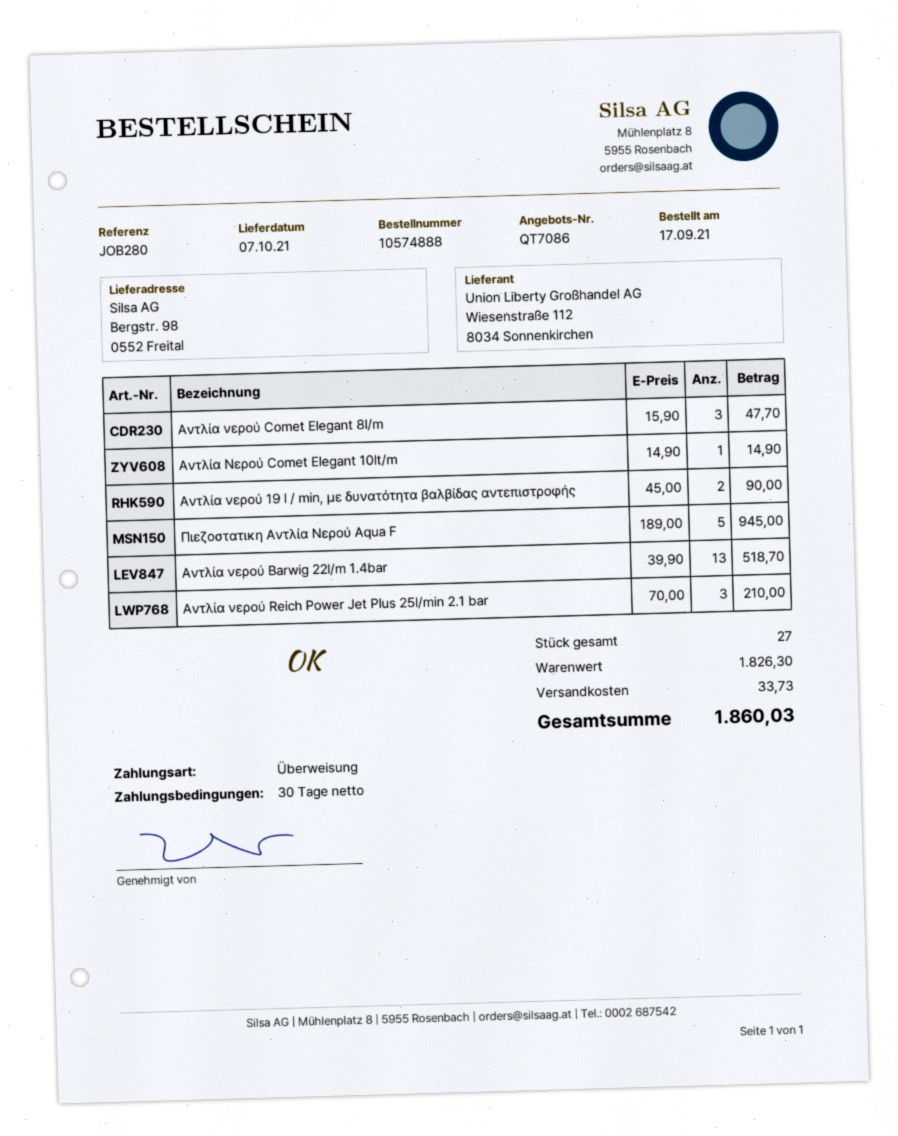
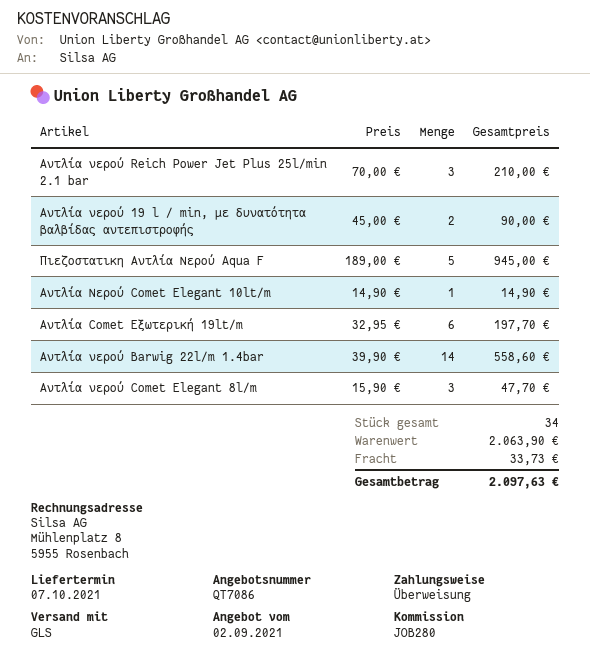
Αντλία νερού Barwig 22l/m 1.4bar: 13 x 39.90 = 518.70 -> 14 x 39.90 = 558.60
Αντλία Comet Εξωτερική 19lt/m: none -> 6 x 32.95 = 197.70
total quantity: 27 -> 34
subtotal: 1826.30 -> 2063.90
total: 1860.03 -> 2097.63

